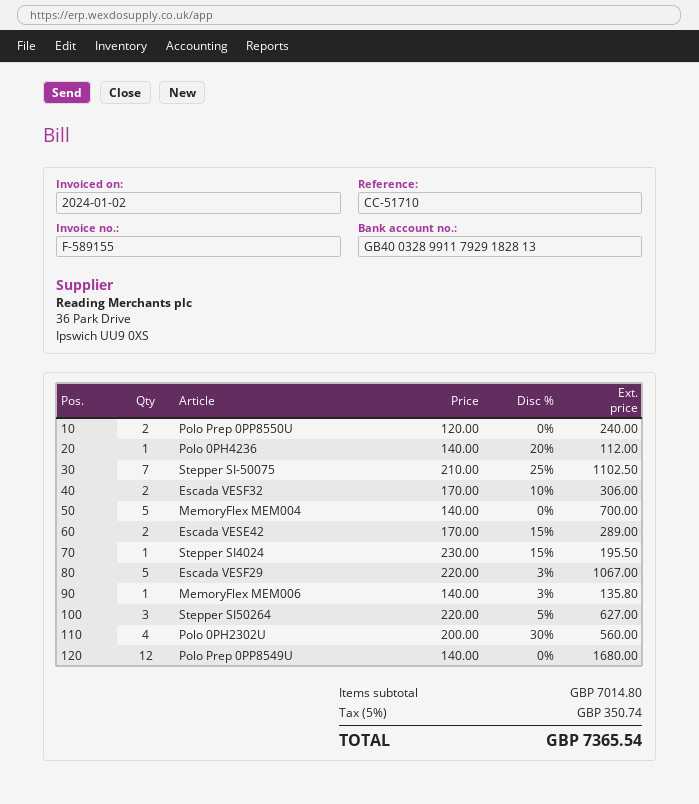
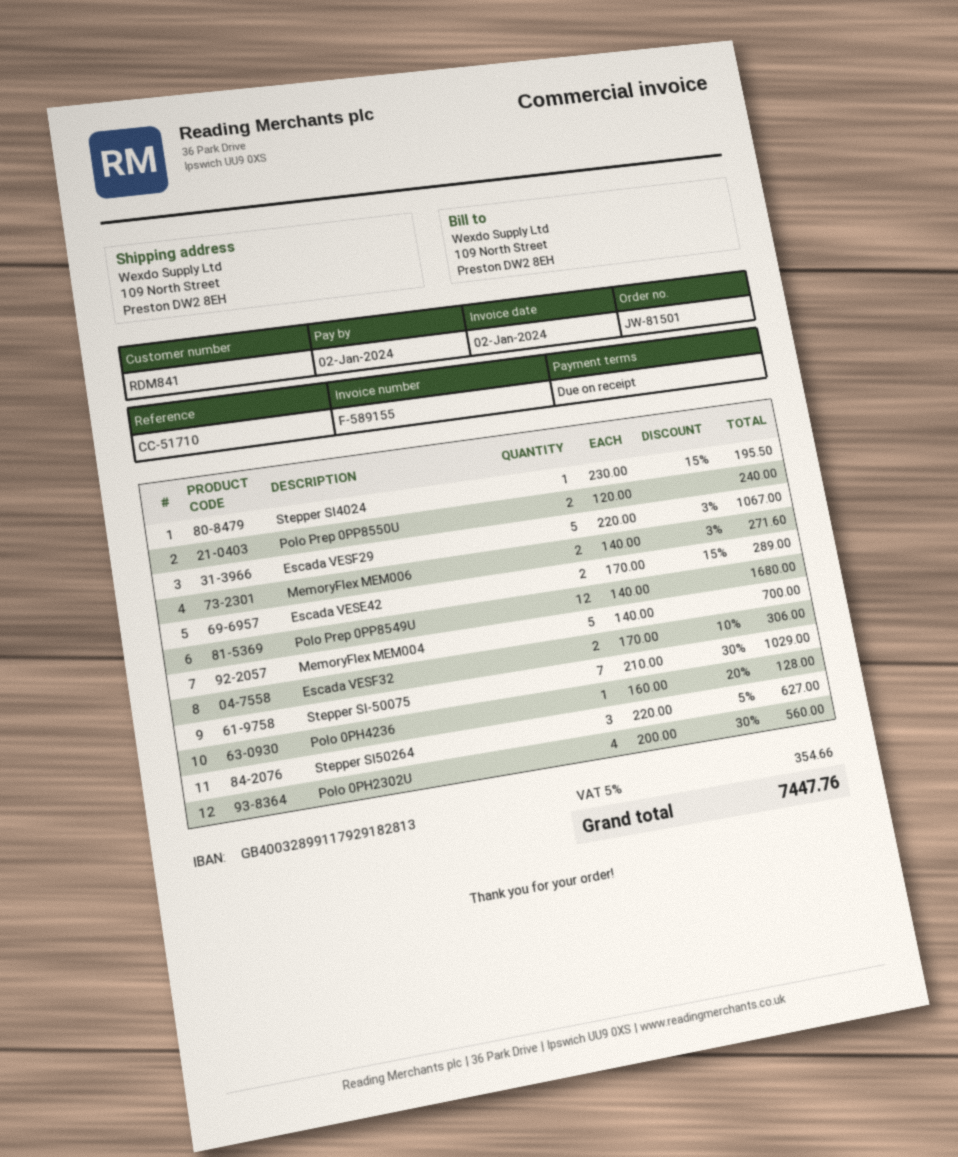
Polo 0PH4236: 1 x 140.00 - 20% = 112.00 -> 1 x 160.00 - 20% = 128.00
Stepper SI-50075: 7 x 210.00 - 25% = 1102.50 -> 7 x 210.00 - 30% = 1029.00
MemoryFlex MEM006: 1 x 140.00 - 3% = 135.80 -> 2 x 140.00 - 3% = 271.60
tax: 5% = 350.74 -> 5% = 354.66
total: 7365.54 -> 7447.76

